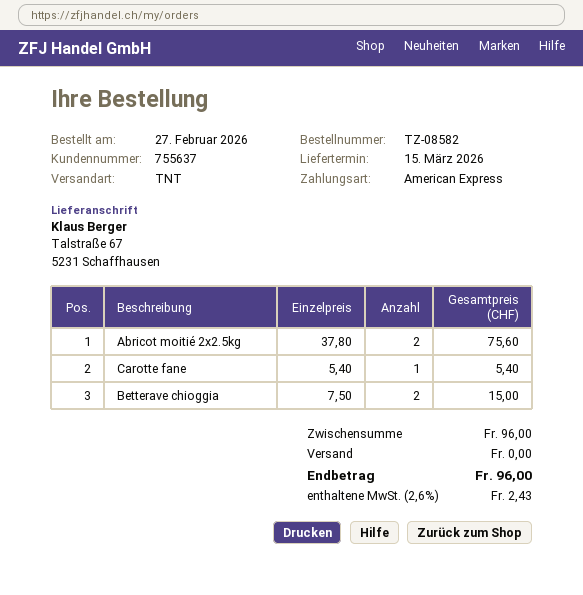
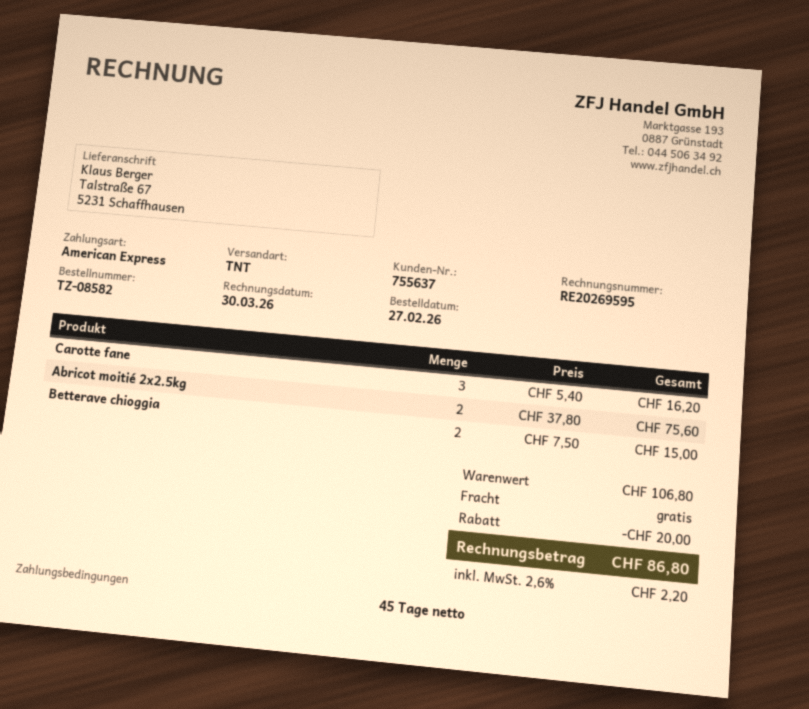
Carotte fane: 1 x 5.40 = 5.40 -> 3 x 5.40 = 16.20
subtotal: 96.00 -> 106.80
discount: none -> 20.00
tax: 2.6% = 2.43 -> 2.6% = 2.20
total: 96.00 -> 86.80

